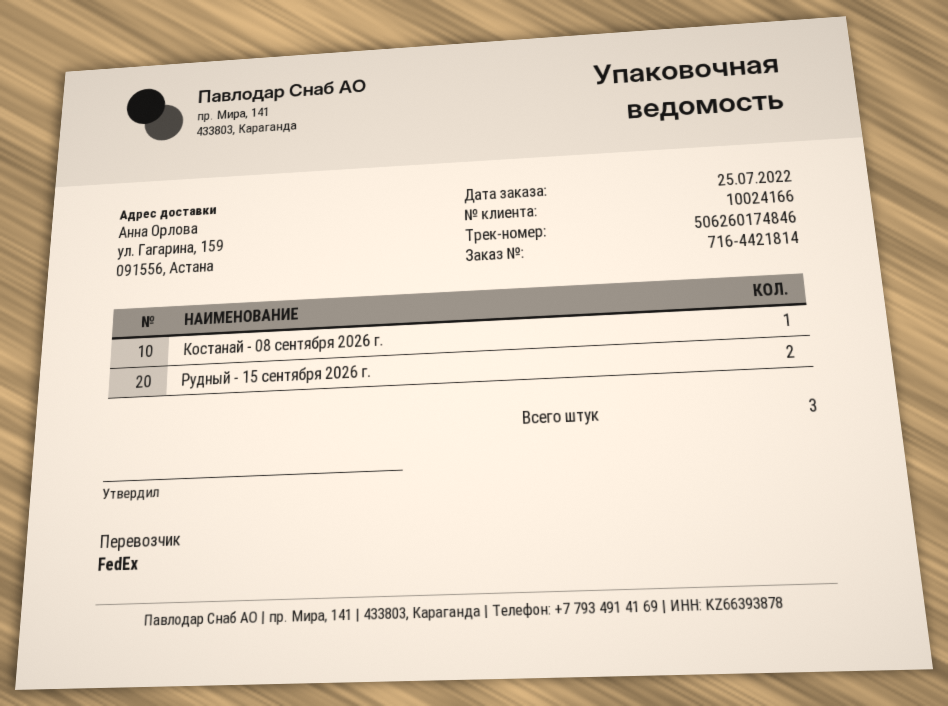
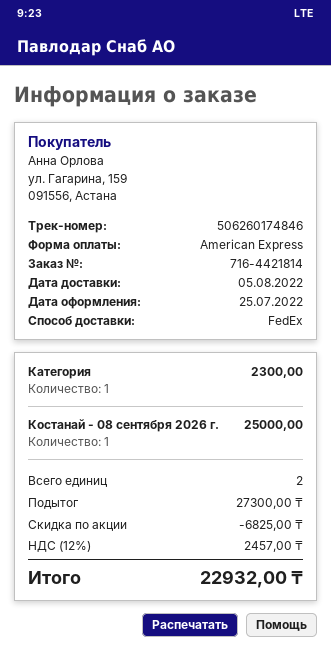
Рудный - 15 сентября 2026 г.: 2 -> none
Категория: none -> 1
total quantity: 3 -> 2

